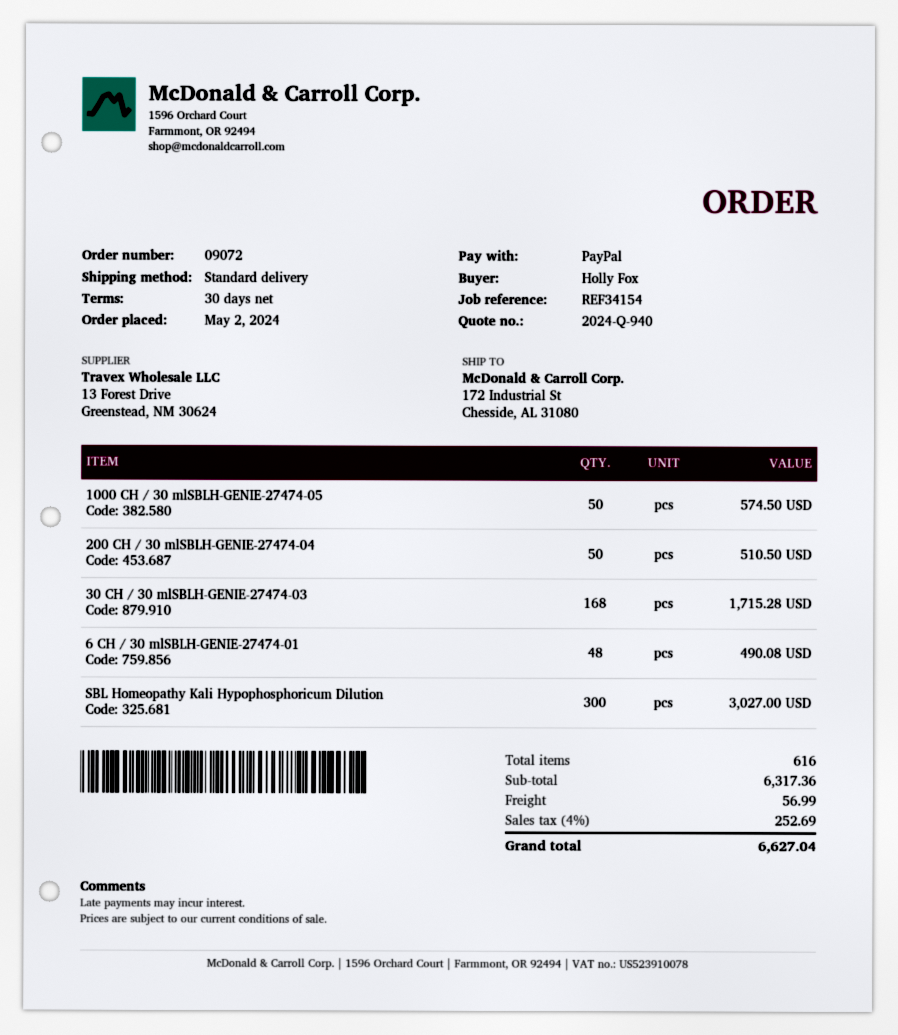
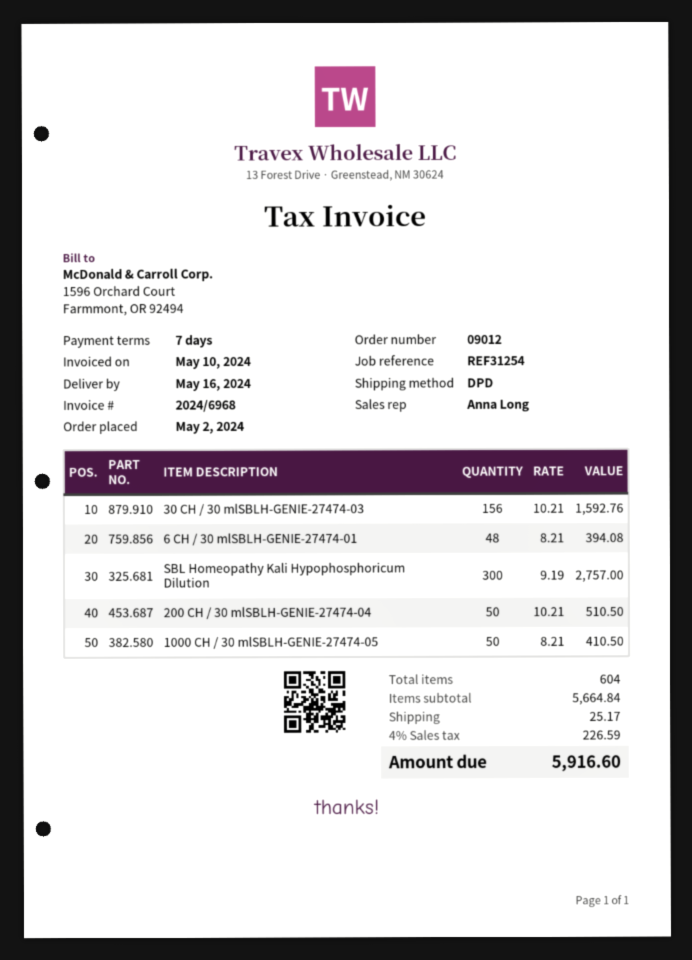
order number: 09072 -> 09012
payment terms: 30 days -> 7 days
reference: REF34154 -> REF31254
shipping method: standard -> DPD
1000 CH / 30 mlSBLH-GENIE-27474-05: 50 for 574.50 -> 50 for 410.50
30 CH / 30 mlSBLH-GENIE-27474-03: 168 for 1715.28 -> 156 for 1592.76
6 CH / 30 mlSBLH-GENIE-27474-01: 48 for 490.08 -> 48 for 394.08
SBL Homeopathy Kali Hypophosphoricum Dilution: 300 for 3027.00 -> 300 for 2757.00
total quantity: 616 -> 604
subtotal: 6317.36 -> 5664.84
shipping: 56.99 -> 25.17
tax: 4% = 252.69 -> 4% = 226.59
total: 6627.04 -> 5916.60

